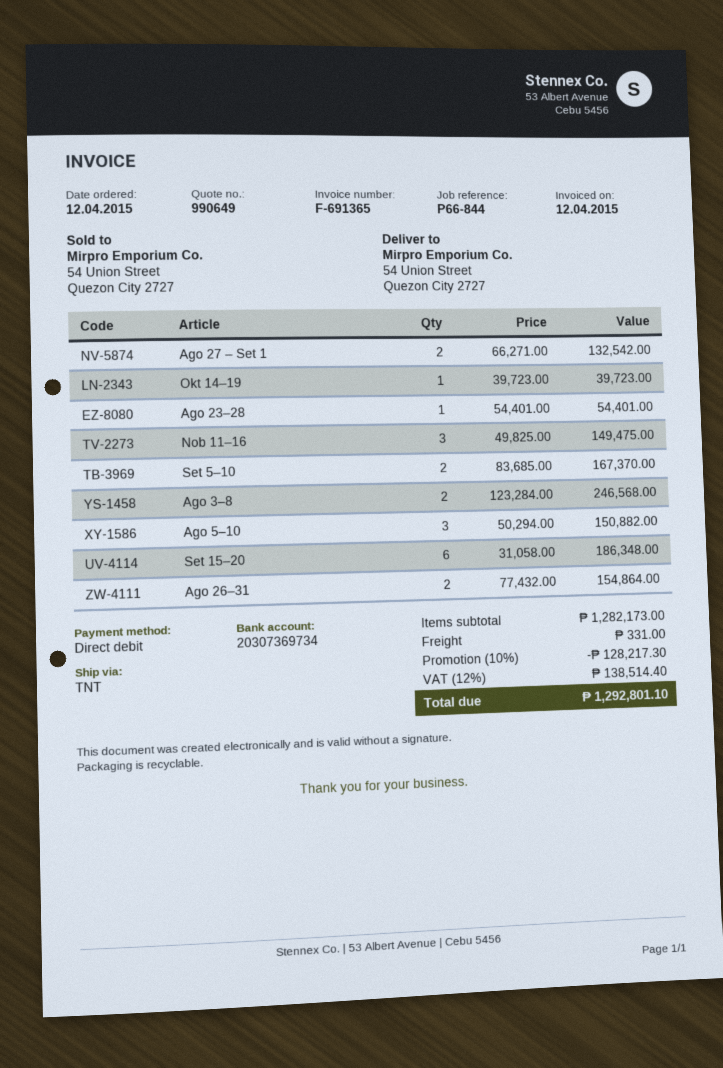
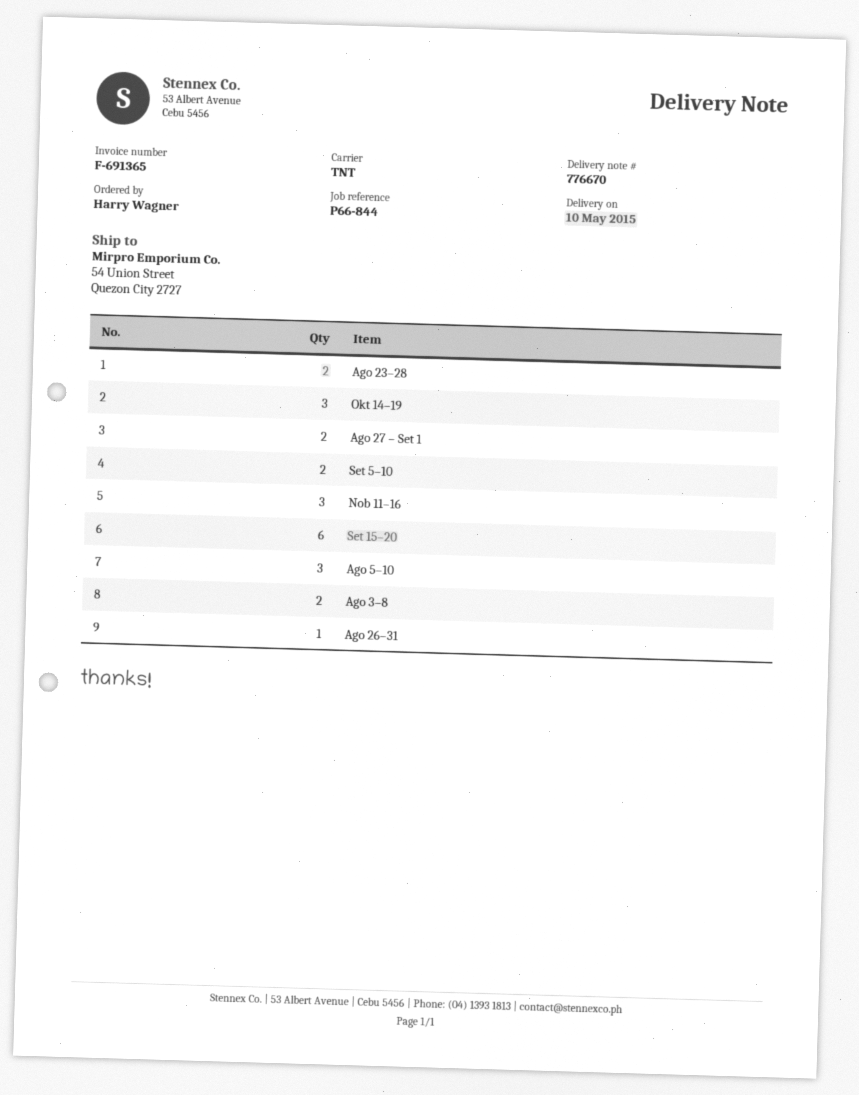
Okt 14–19: 1 -> 3
Ago 23–28: 1 -> 2
Ago 26–31: 2 -> 1

